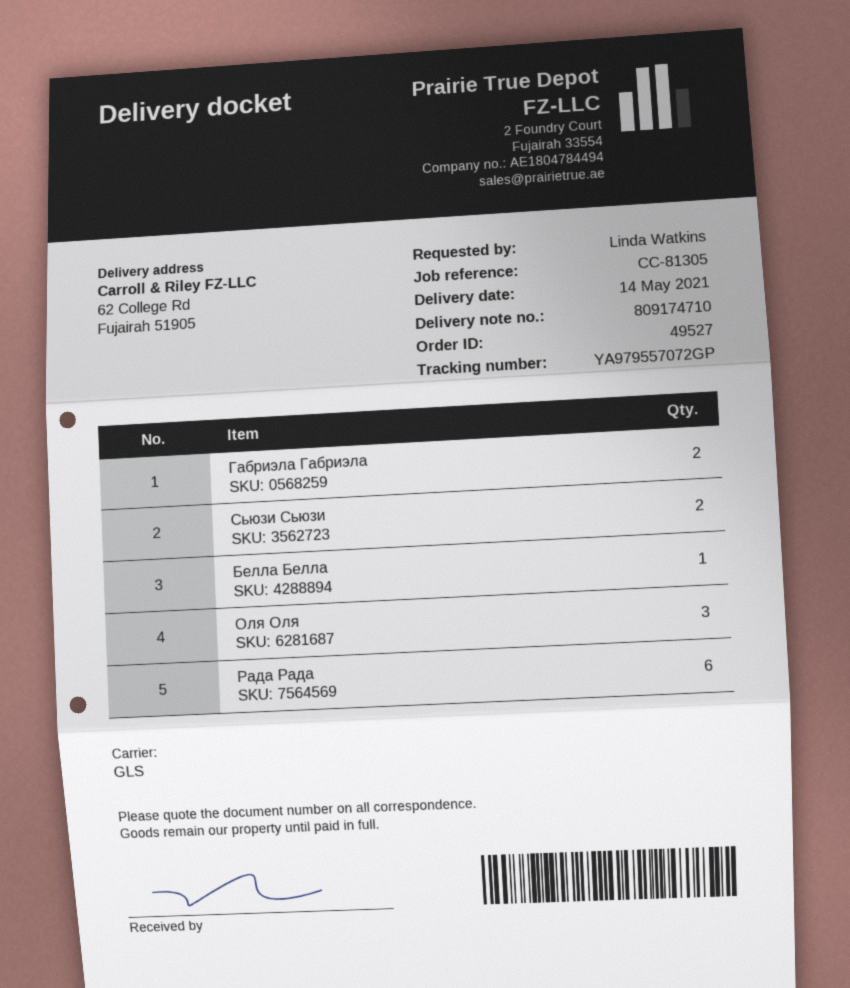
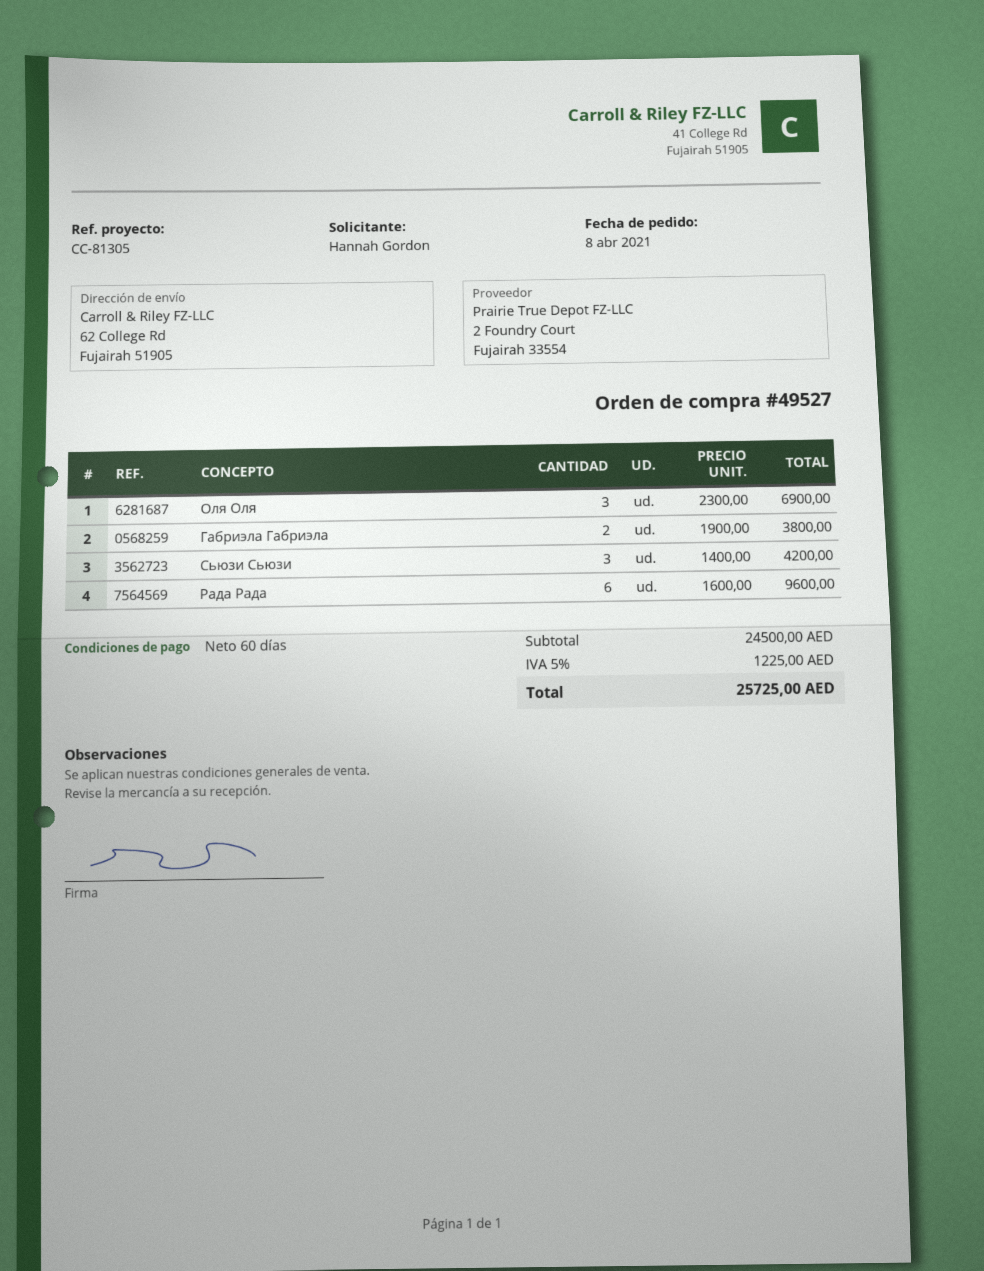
ordered by: Linda Watkins -> Hannah Gordon
Сьюзи Сьюзи: 2 -> 3
Белла Белла: 1 -> none

